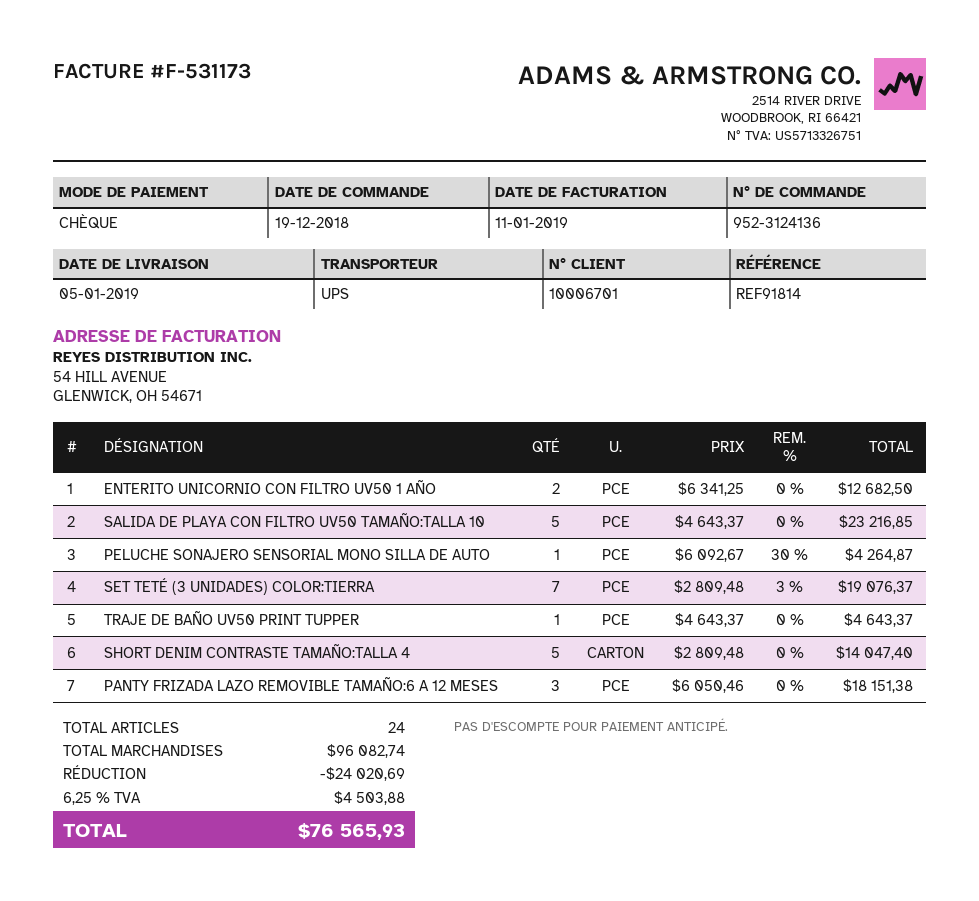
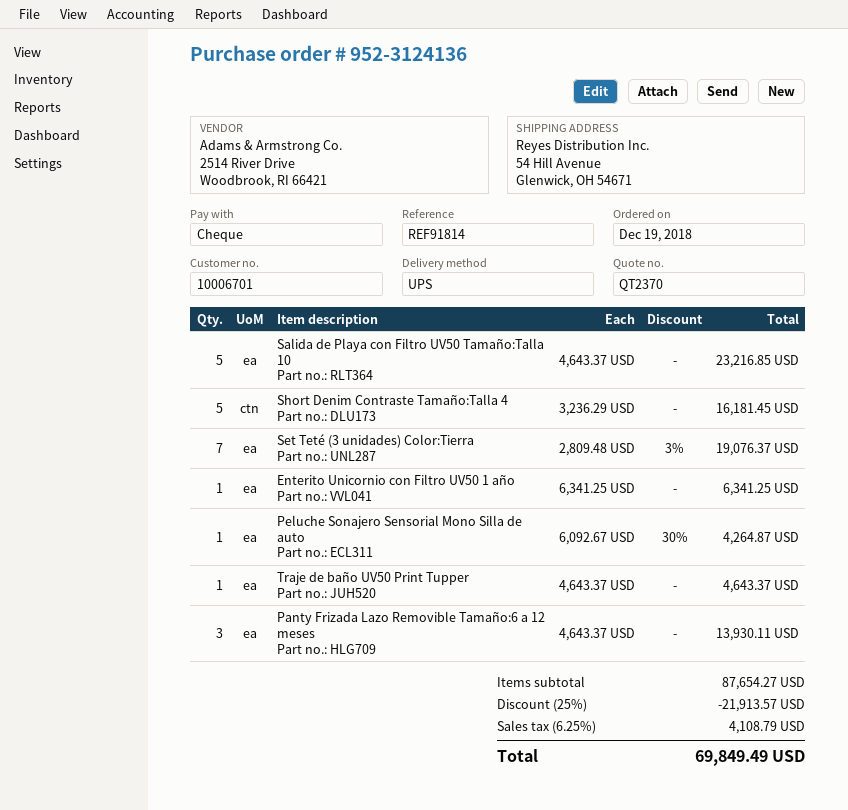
ENTERITO UNICORNIO CON FILTRO UV50 1 AÑO: 2 x 6341.25 = 12682.50 -> 1 x 6341.25 = 6341.25
SHORT DENIM CONTRASTE TAMAÑO:TALLA 4: 5 x 2809.48 = 14047.40 -> 5 x 3236.29 = 16181.45
PANTY FRIZADA LAZO REMOVIBLE TAMAÑO:6 A 12 MESES: 3 x 6050.46 = 18151.38 -> 3 x 4643.37 = 13930.11
subtotal: 96082.74 -> 87654.27
discount: 24020.69 -> 21913.57
tax: 6.25% = 4503.88 -> 6.25% = 4108.79
total: 76565.93 -> 69849.49

